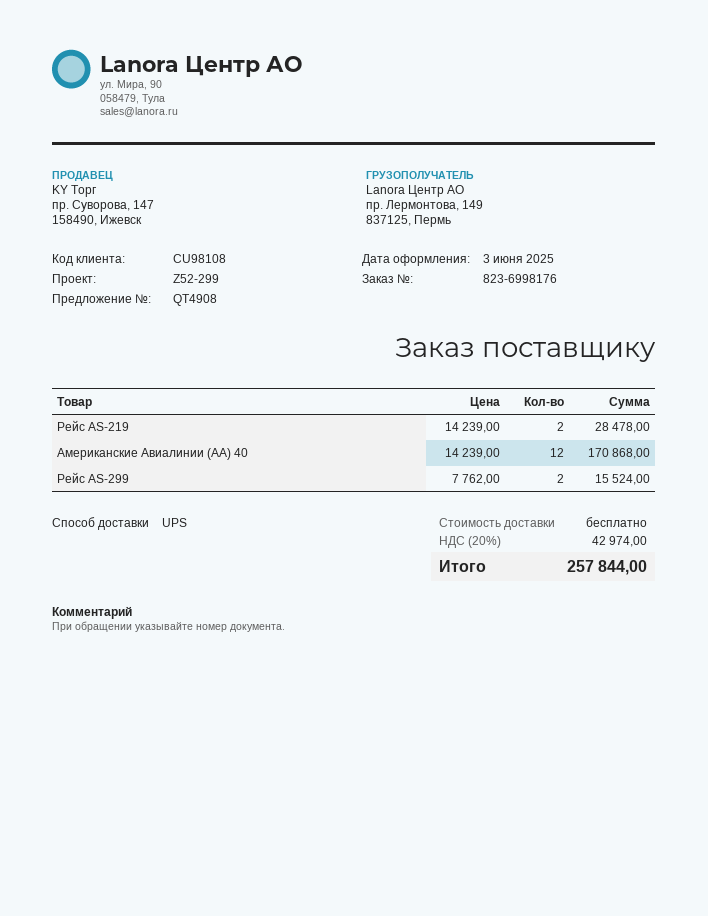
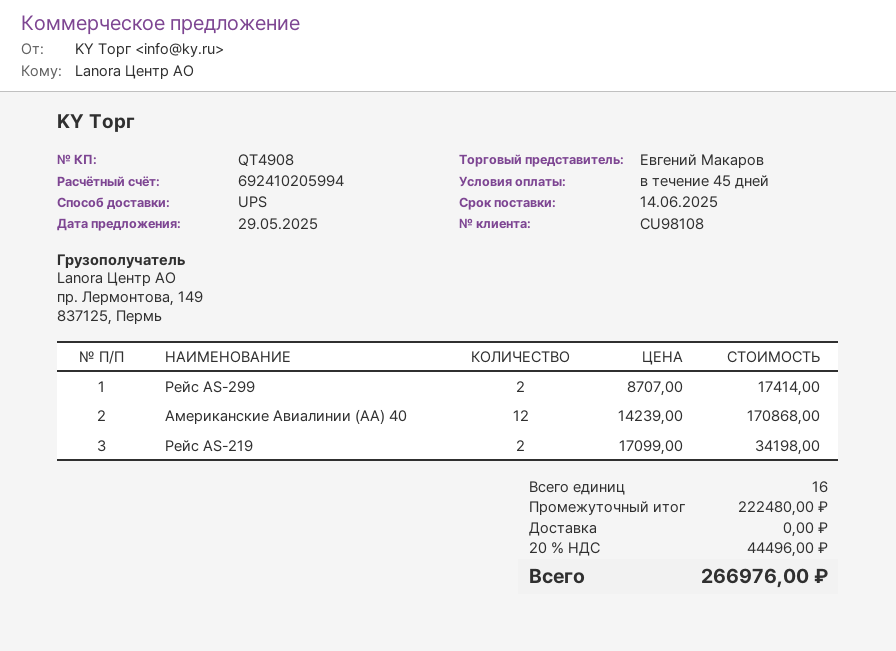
Рейс AS-219: 2 x 14239.00 = 28478.00 -> 2 x 17099.00 = 34198.00
Рейс AS-299: 2 x 7762.00 = 15524.00 -> 2 x 8707.00 = 17414.00
tax: 20% = 42974.00 -> 20% = 44496.00
total: 257844.00 -> 266976.00

